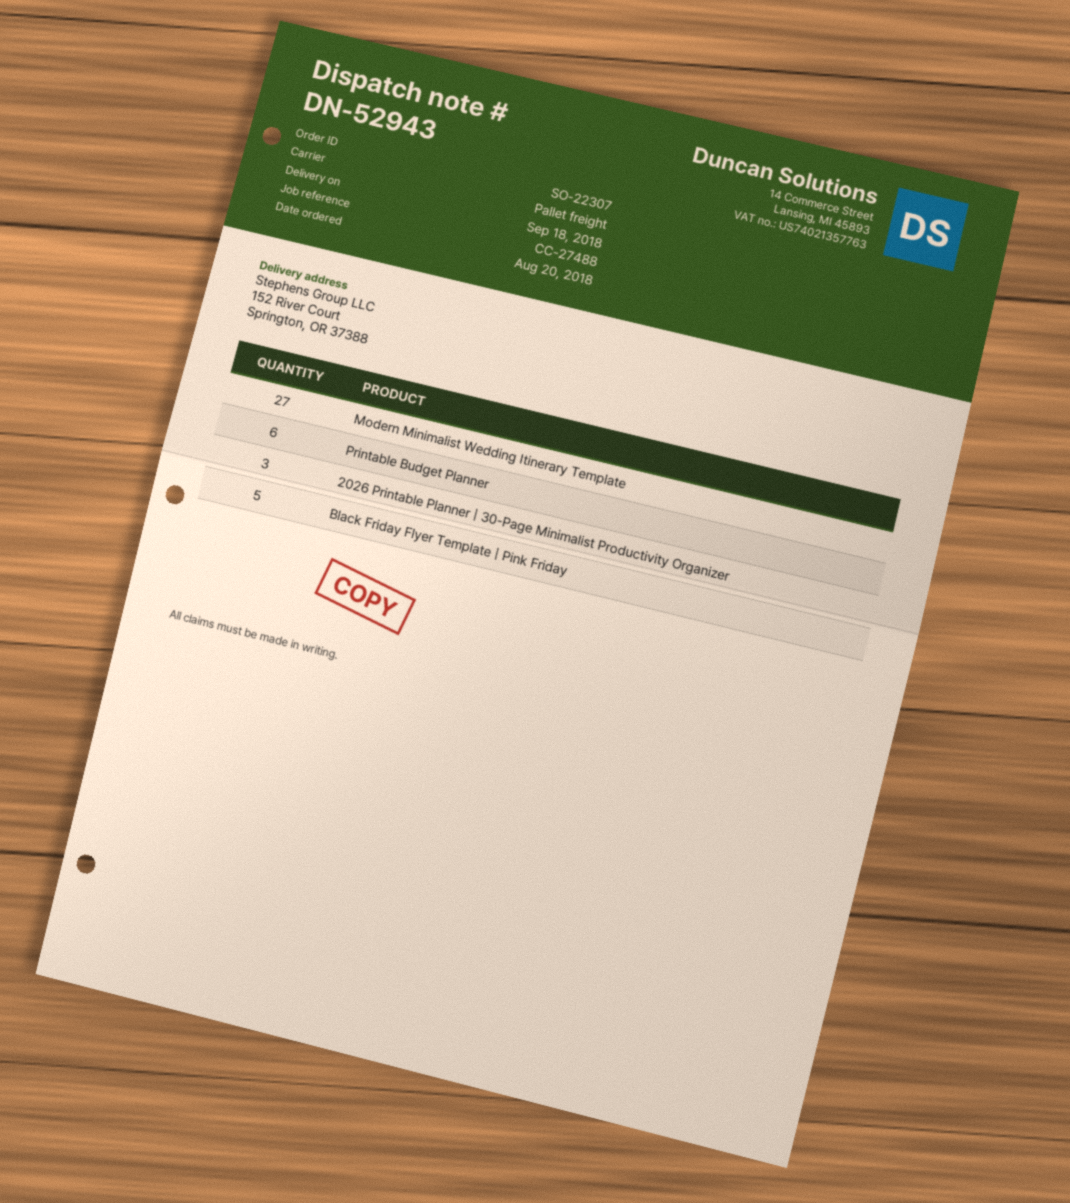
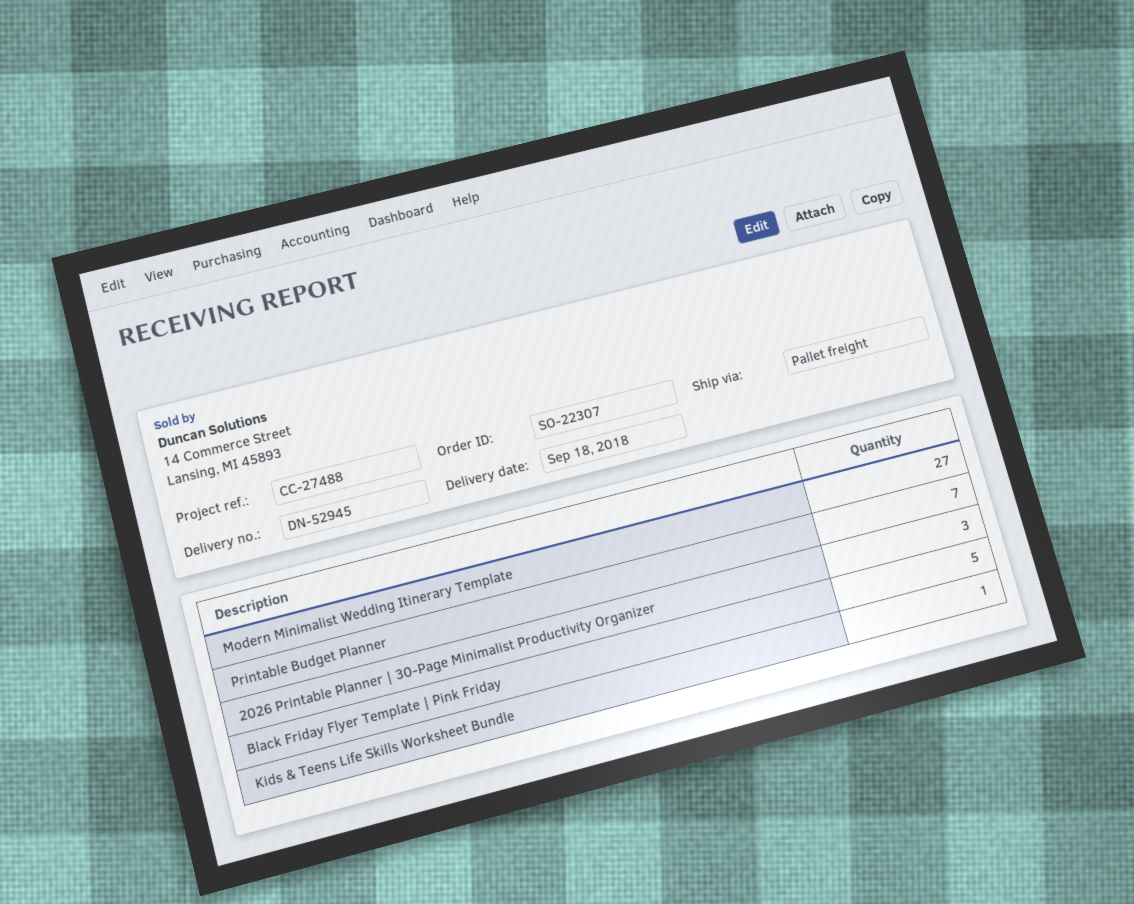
delivery note number: DN-52943 -> DN-52945
Printable Budget Planner: 6 -> 7
Kids & Teens Life Skills Worksheet Bundle: none -> 1

